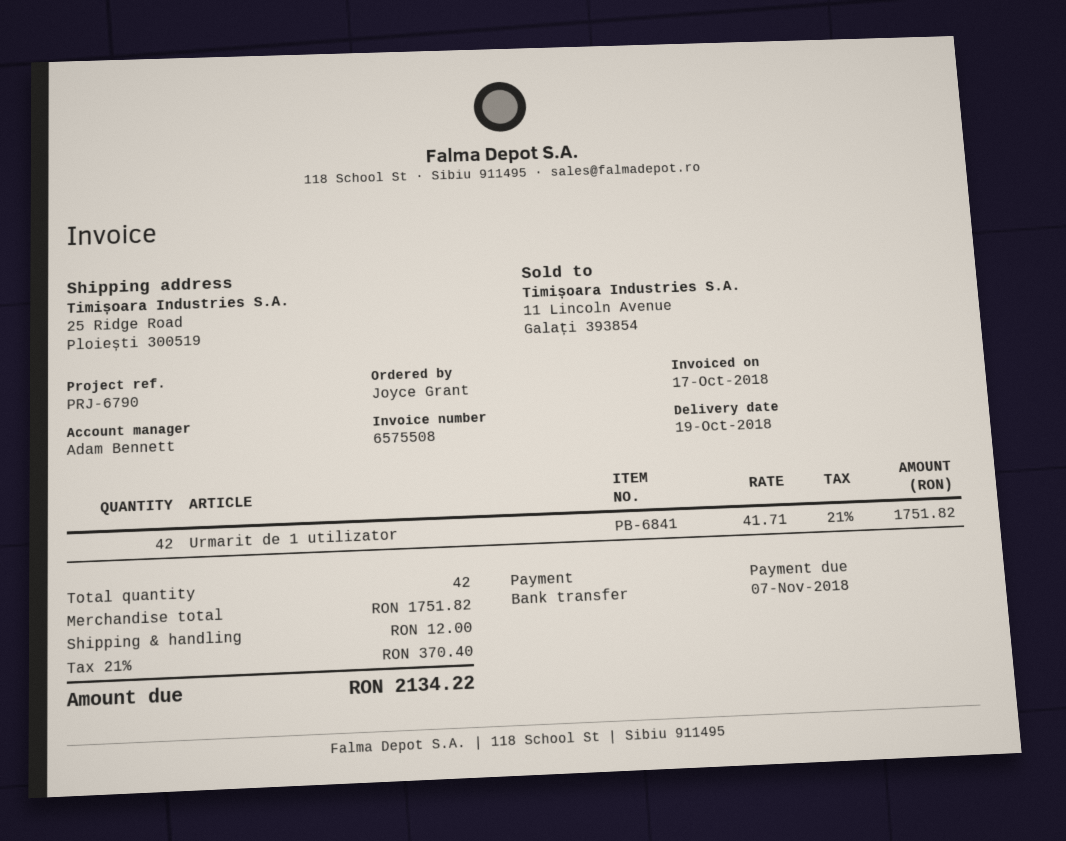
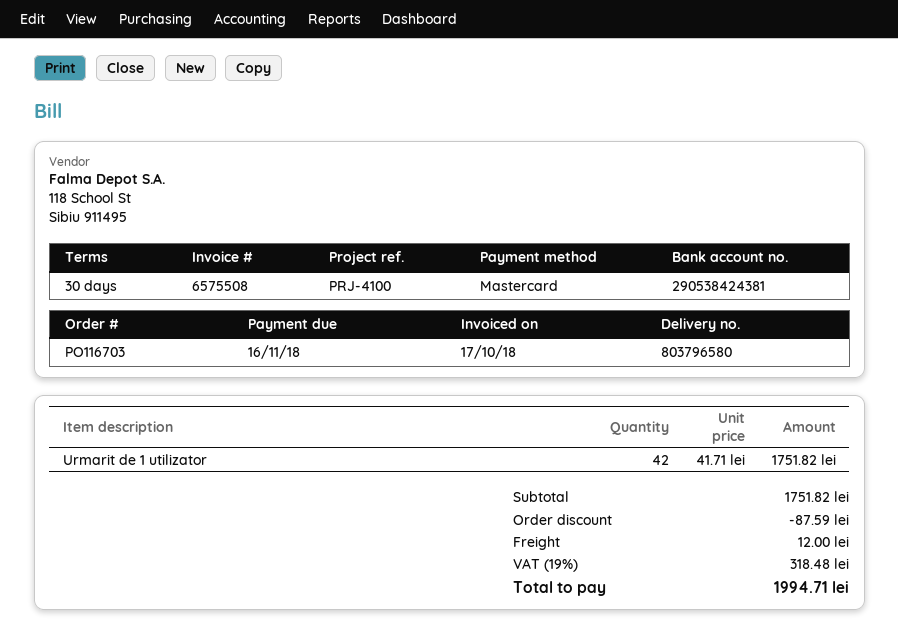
due date: 2018-11-07 -> 2018-11-16
reference: PRJ-6790 -> PRJ-4100
payment method: bank transfer -> Mastercard
discount: none -> 87.59
tax: 21% = 370.40 -> 19% = 318.48
total: 2134.22 -> 1994.71

